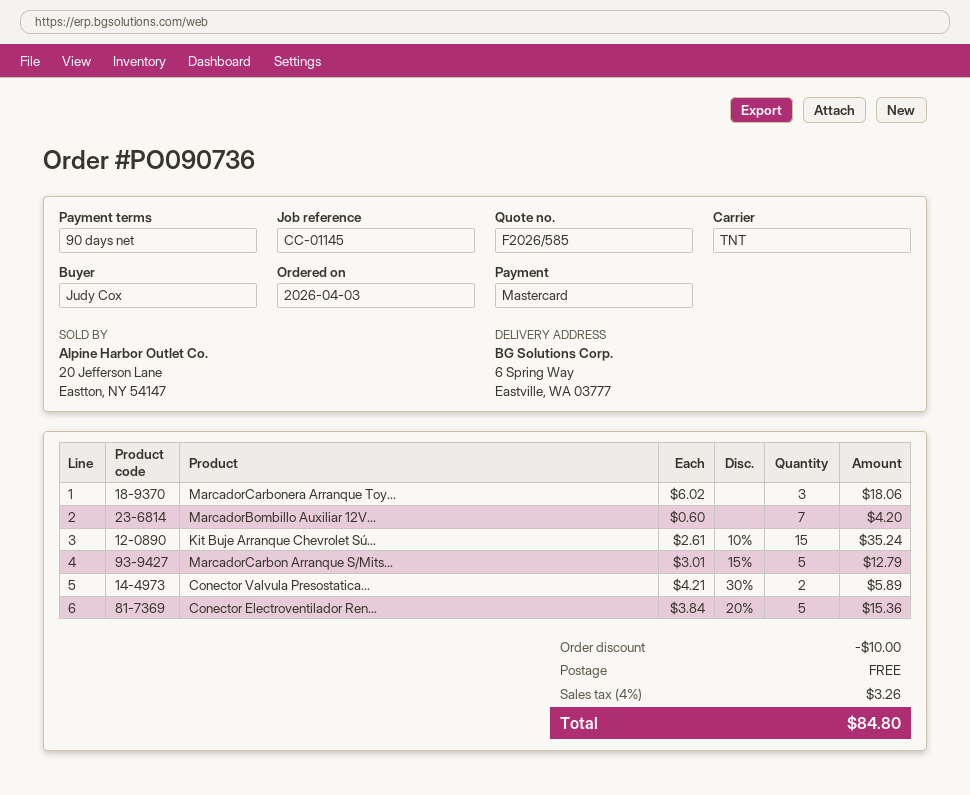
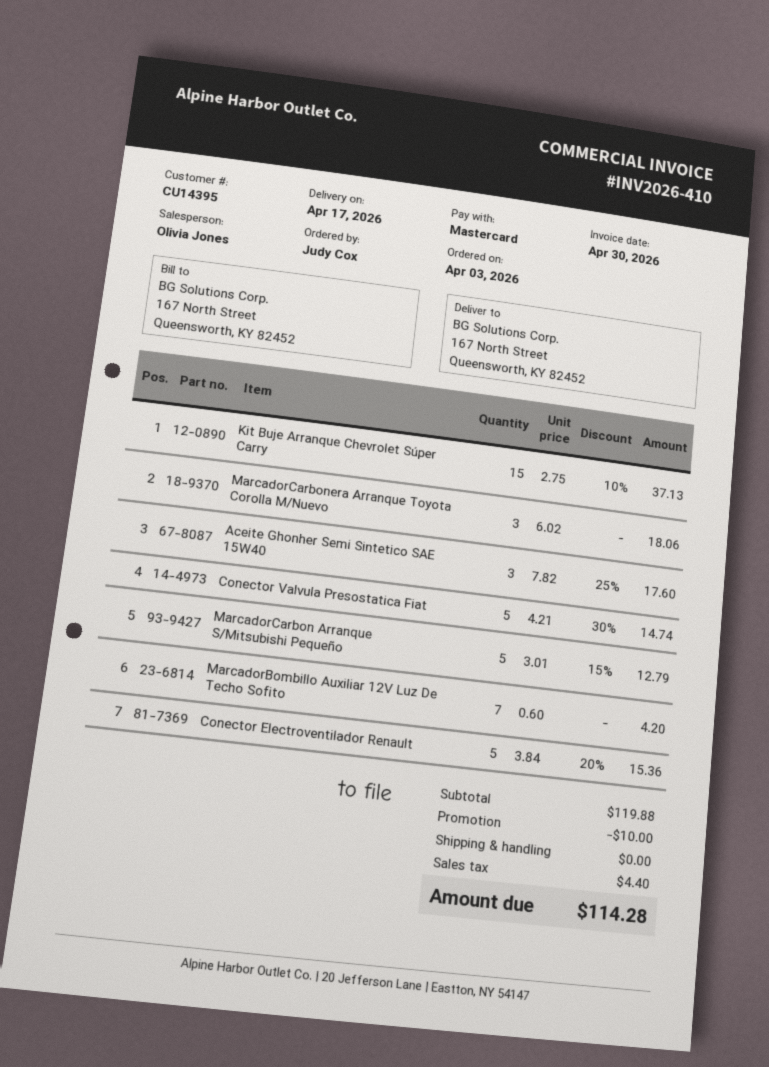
ship to: 6 Spring Way, Eastville, WA 03777 -> 167 North Street, Queensworth, KY 82452
Kit Buje Arranque Chevrolet Sú...: 15 x 2.61 - 10% = 35.24 -> 15 x 2.75 - 10% = 37.13
Conector Valvula Presostatica...: 2 x 4.21 - 30% = 5.89 -> 5 x 4.21 - 30% = 14.74
Aceite Ghonher Semi Sintetico SAE 15W40: none -> 3 x 7.82 - 25% = 17.60
tax: 3.26 -> 4.40
total: 84.80 -> 114.28

